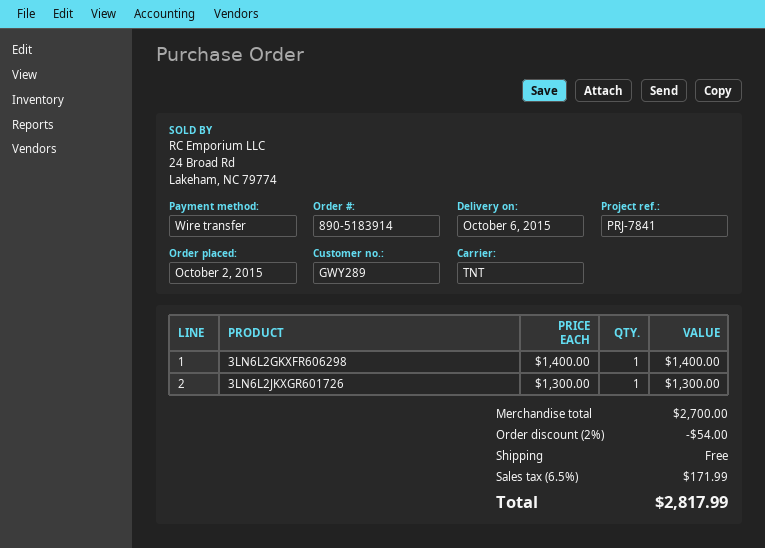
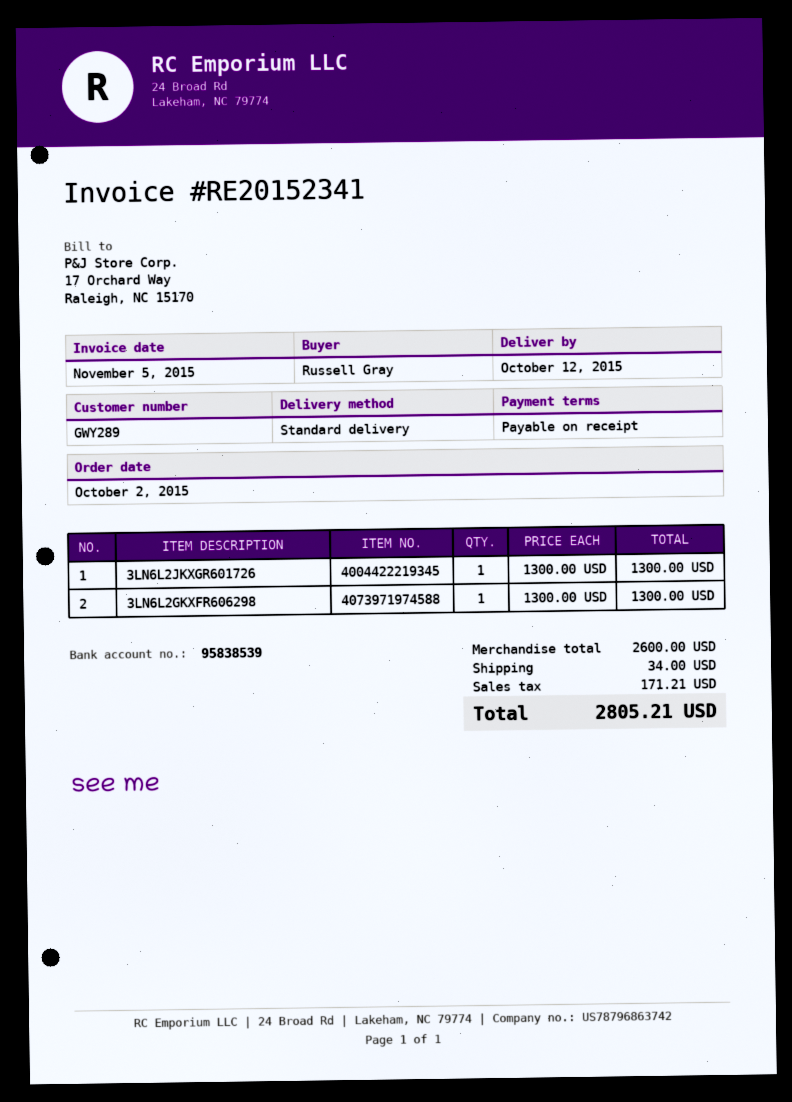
delivery date: 2015-10-06 -> 2015-10-12
shipping method: TNT -> standard
3LN6L2GKXFR606298: 1 x 1400.00 = 1400.00 -> 1 x 1300.00 = 1300.00
subtotal: 2700.00 -> 2600.00
discount: 2% = 54.00 -> none
shipping: 0.00 -> 34.00
tax: 171.99 -> 171.21
total: 2817.99 -> 2805.21

